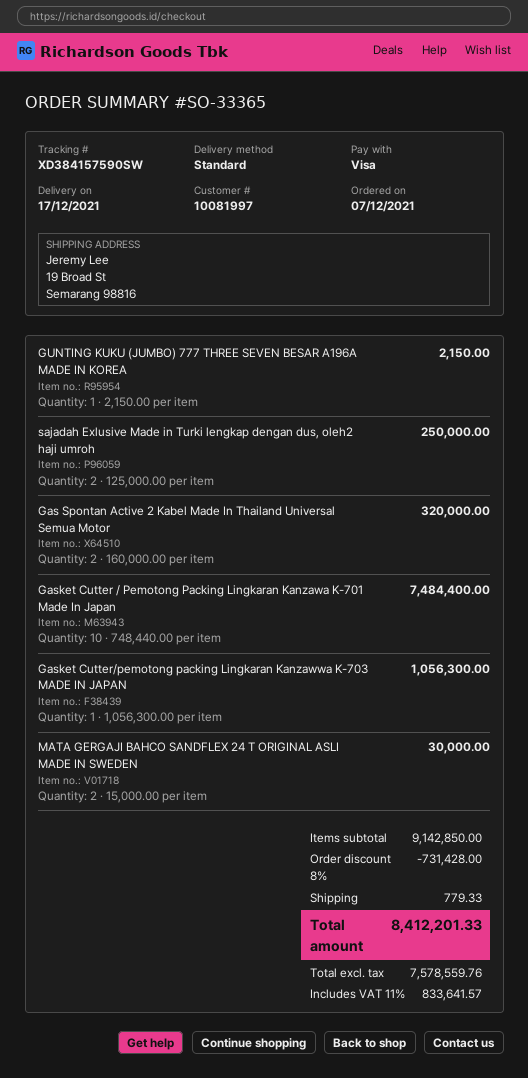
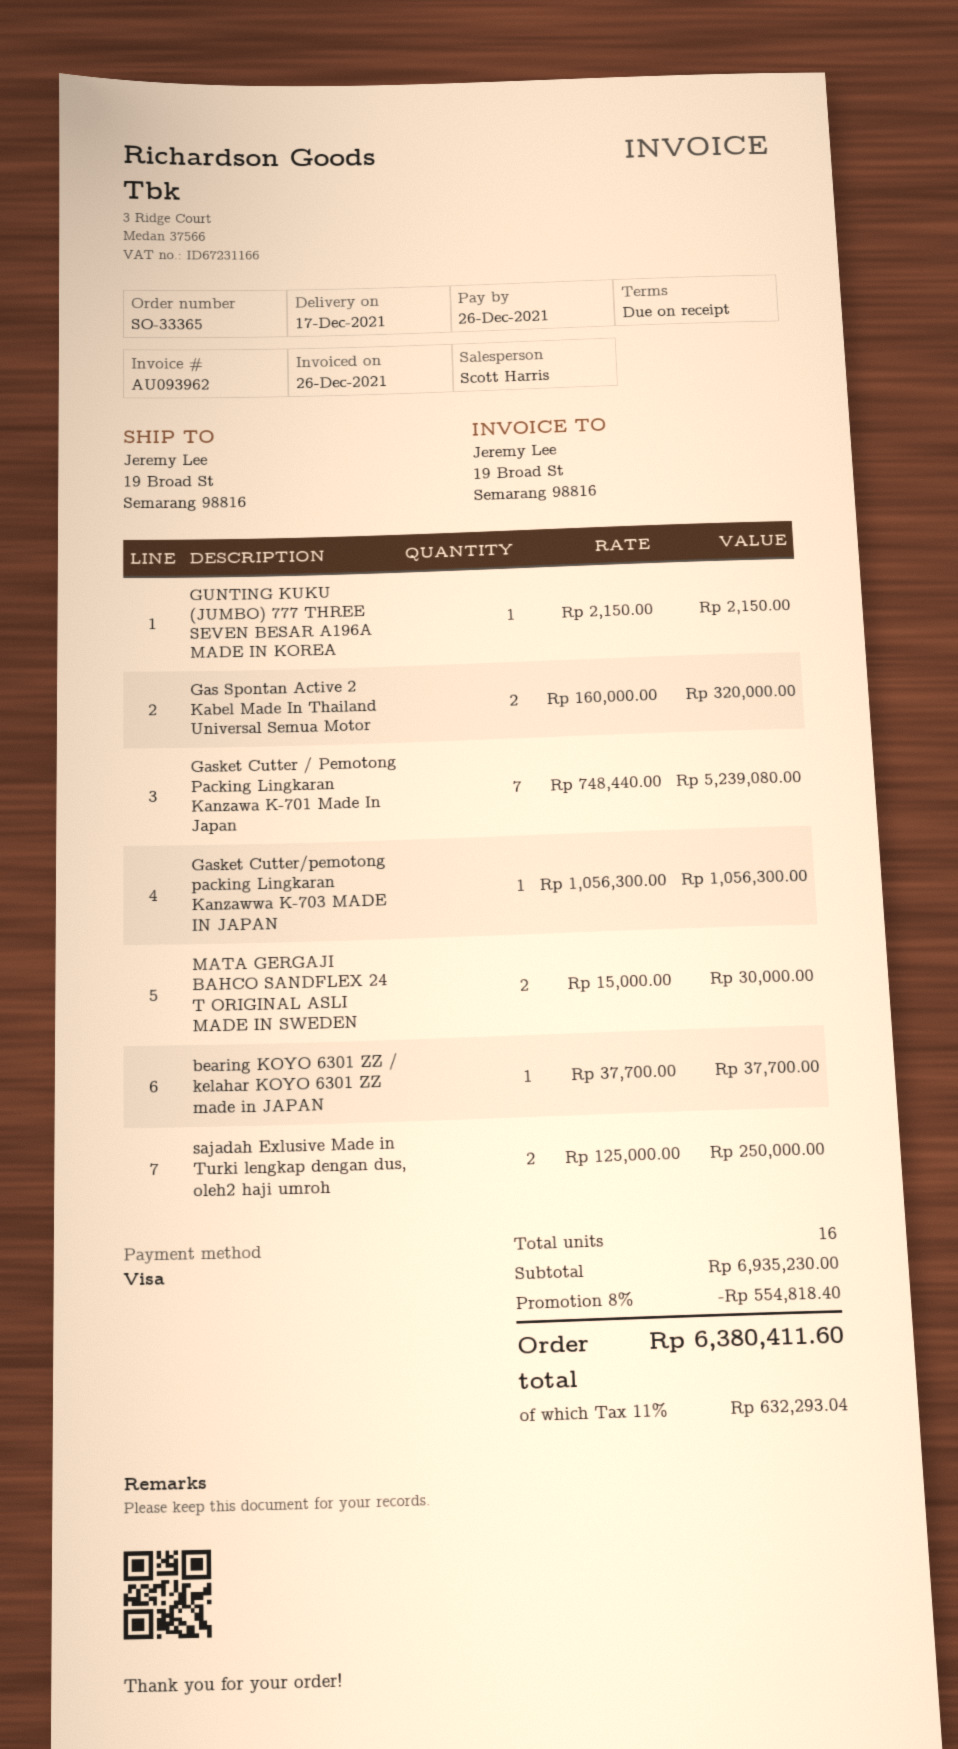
Gasket Cutter / Pemotong Packing Lingkaran Kanzawa K-701 Made In Japan: 10 x 748440.00 = 7484400.00 -> 7 x 748440.00 = 5239080.00
bearing KOYO 6301 ZZ / kelahar KOYO 6301 ZZ made in JAPAN: none -> 1 x 37700.00 = 37700.00
subtotal: 9142850.00 -> 6935230.00
discount: 8% = 731428.00 -> 8% = 554818.40
shipping: 779.33 -> none
tax: 11% = 833641.57 -> 11% = 632293.04
total: 8412201.33 -> 6380411.60

